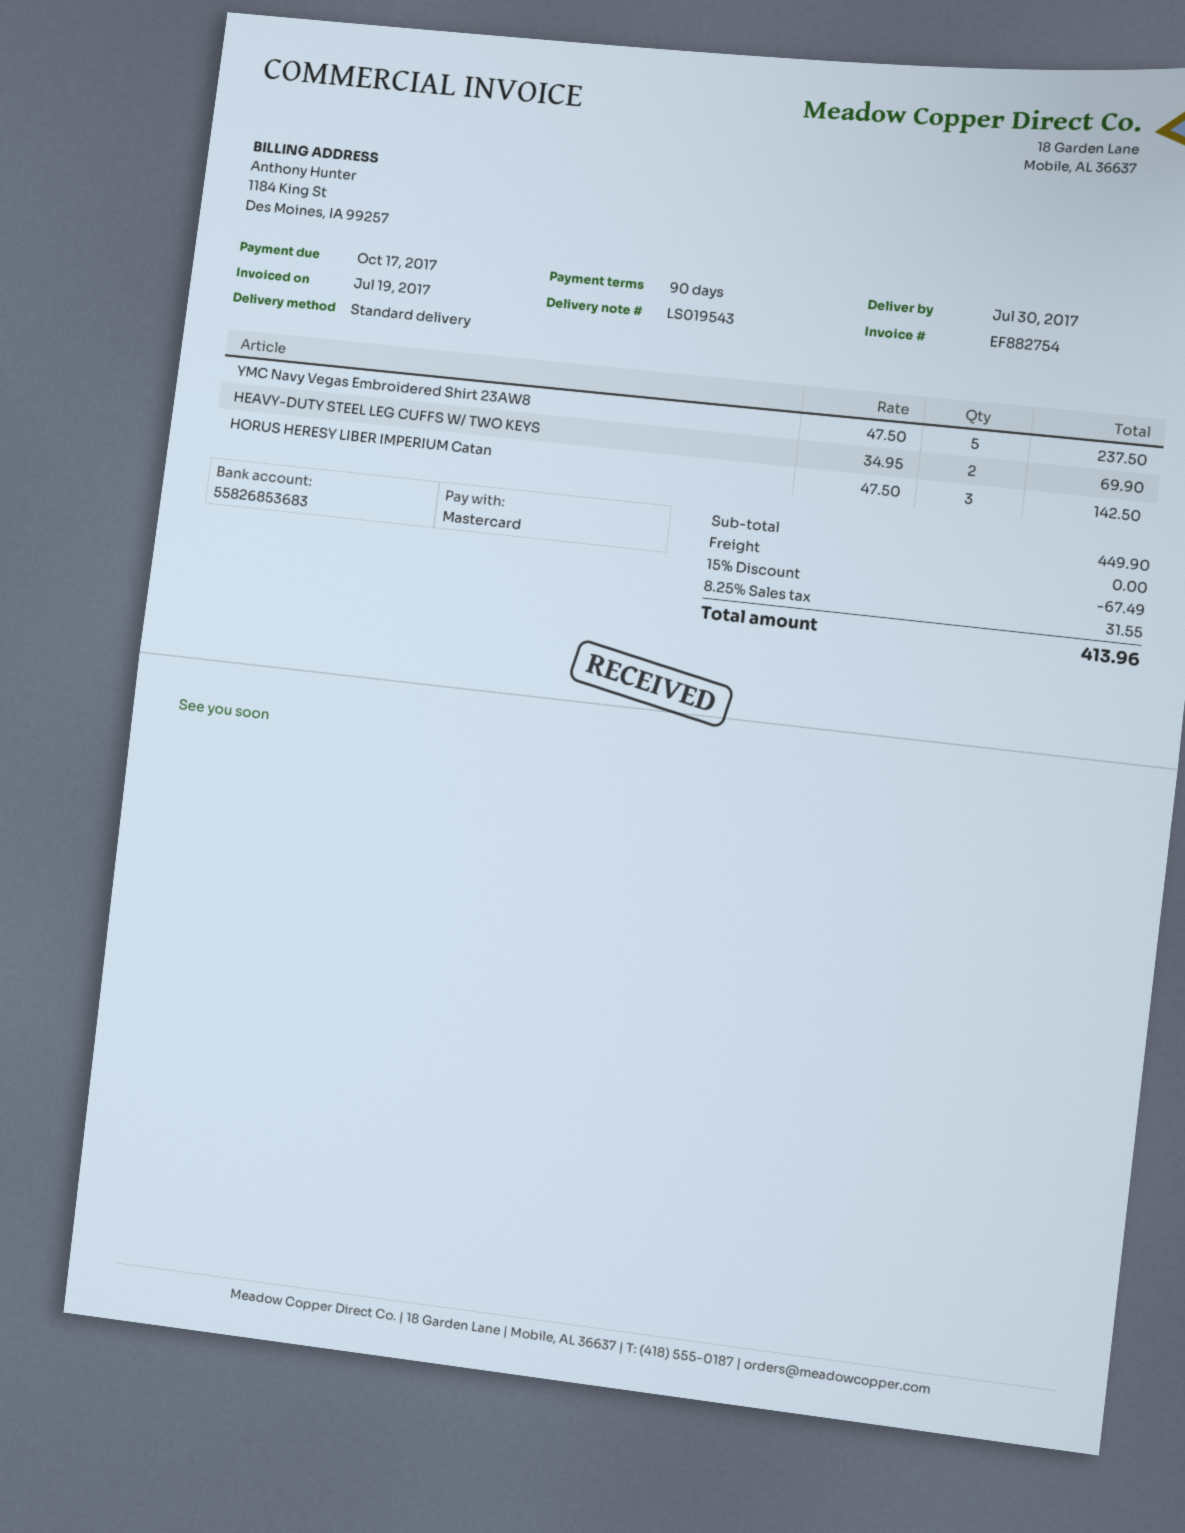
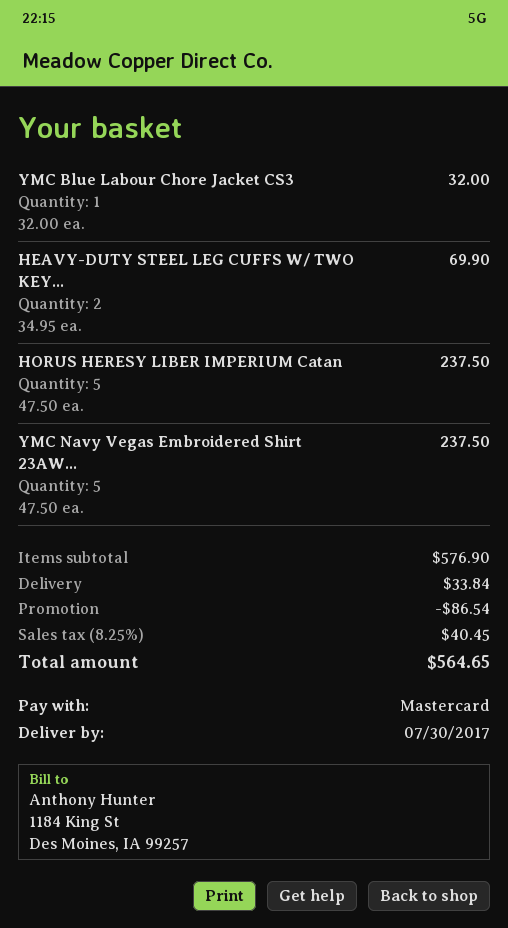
HORUS HERESY LIBER IMPERIUM Catan: 3 x 47.50 = 142.50 -> 5 x 47.50 = 237.50
YMC Blue Labour Chore Jacket CS3: none -> 1 x 32.00 = 32.00
subtotal: 449.90 -> 576.90
discount: 67.49 -> 86.54
shipping: 0.00 -> 33.84
tax: 8.25% = 31.55 -> 8.25% = 40.45
total: 413.96 -> 564.65

